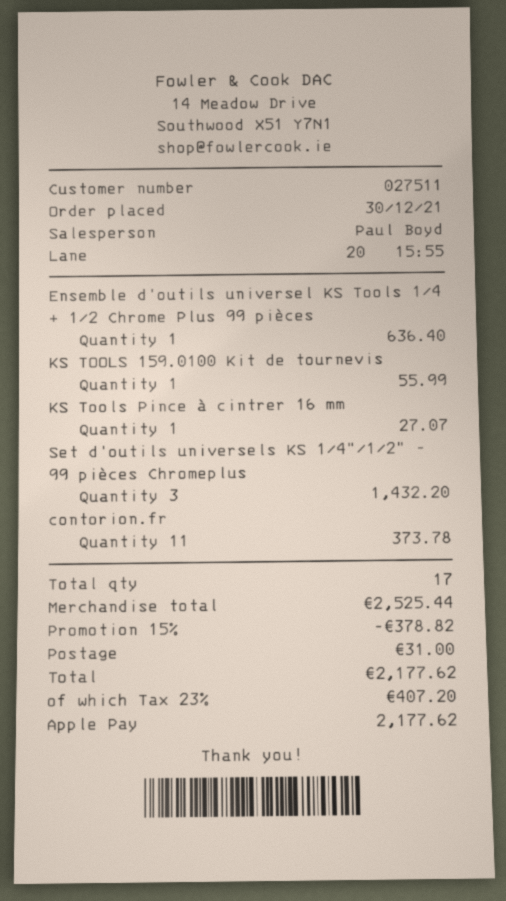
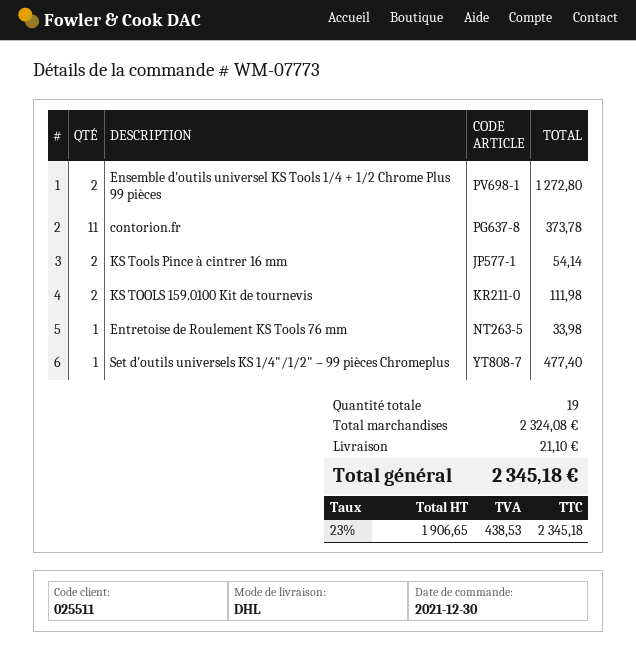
customer number: 027511 -> 025511
Ensemble d'outils universel KS Tools 1/4 + 1/2 Chrome Plus 99 pièces: 1 for 636.40 -> 2 for 1272.80
KS TOOLS 159.0100 Kit de tournevis: 1 for 55.99 -> 2 for 111.98
KS Tools Pince à cintrer 16 mm: 1 for 27.07 -> 2 for 54.14
Set d'outils universels KS 1/4"/1/2" – 99 pièces Chromeplus: 3 for 1432.20 -> 1 for 477.40
Entretoise de Roulement KS Tools 76 mm: none -> 1 for 33.98
total quantity: 17 -> 19
subtotal: 2525.44 -> 2324.08
discount: 15% = 378.82 -> none
shipping: 31.00 -> 21.10
tax: 23% = 407.20 -> 23% = 438.53
total: 2177.62 -> 2345.18

